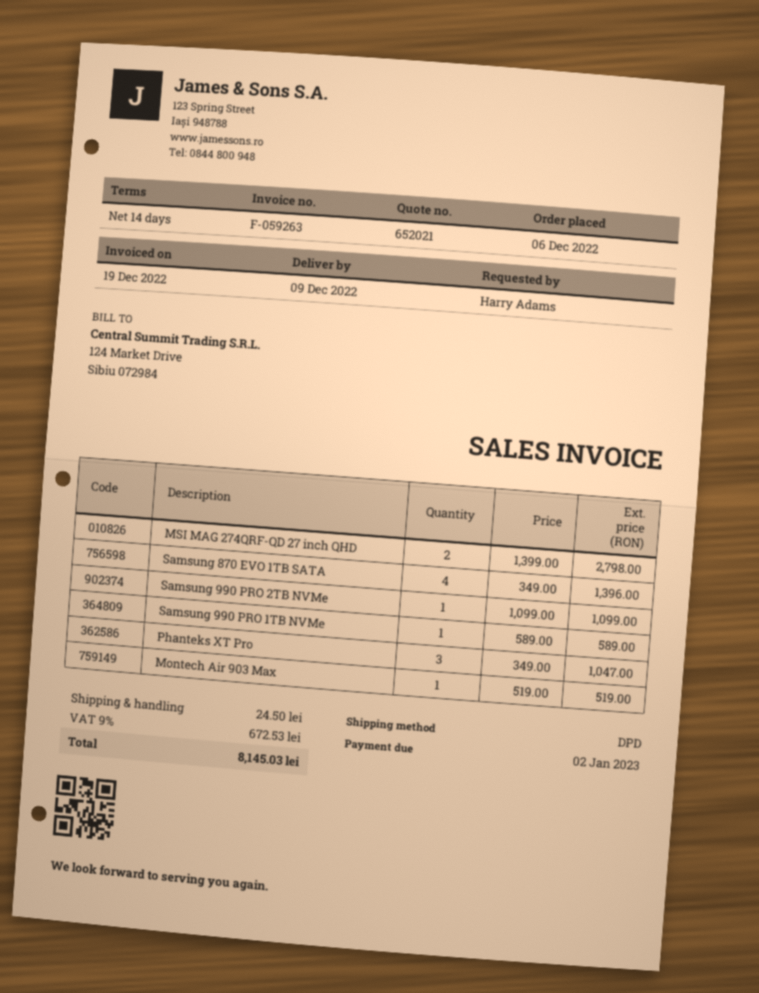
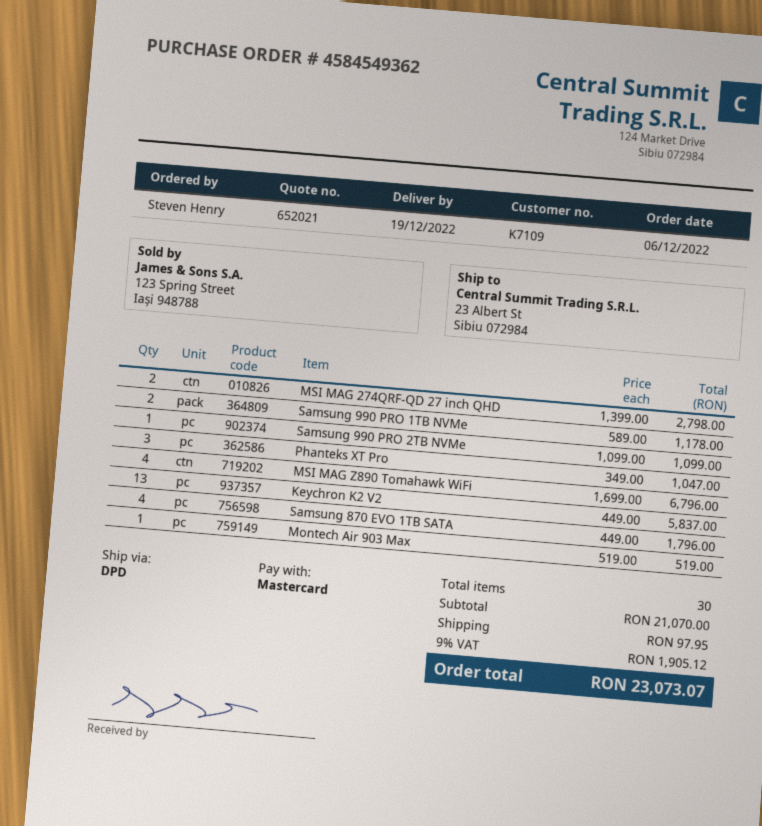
delivery date: 2022-12-09 -> 2022-12-19
ordered by: Harry Adams -> Steven Henry
Samsung 870 EVO 1TB SATA: 4 x 349.00 = 1396.00 -> 4 x 449.00 = 1796.00
Samsung 990 PRO 1TB NVMe: 1 x 589.00 = 589.00 -> 2 x 589.00 = 1178.00
MSI MAG Z890 Tomahawk WiFi: none -> 4 x 1699.00 = 6796.00
Keychron K2 V2: none -> 13 x 449.00 = 5837.00
shipping: 24.50 -> 97.95
tax: 9% = 672.53 -> 9% = 1905.12
total: 8145.03 -> 23073.07

